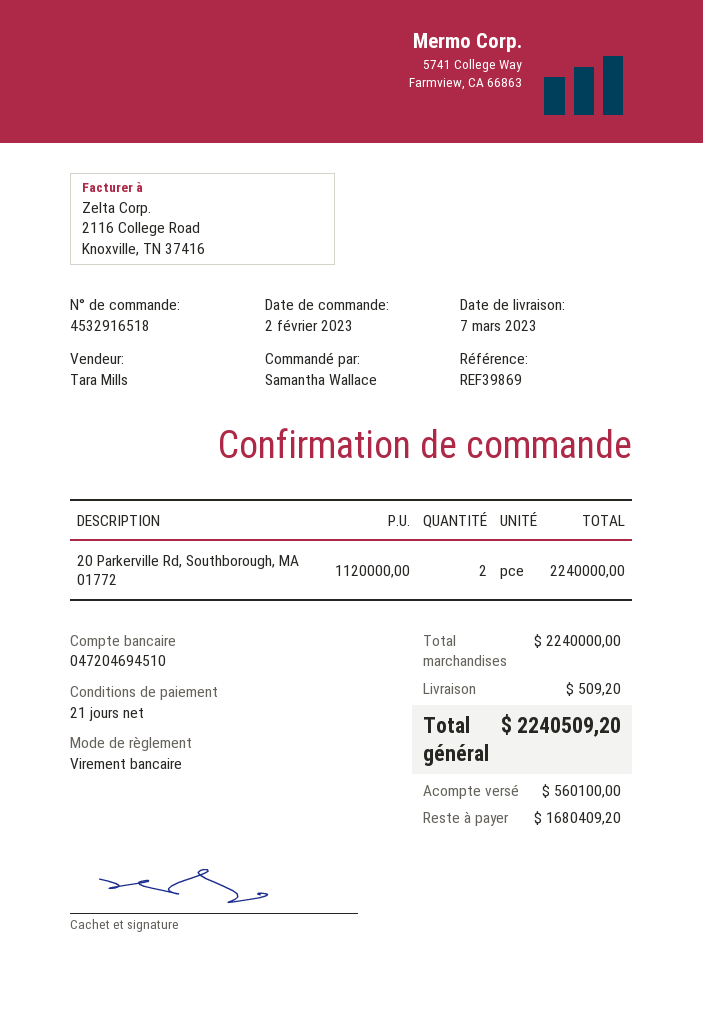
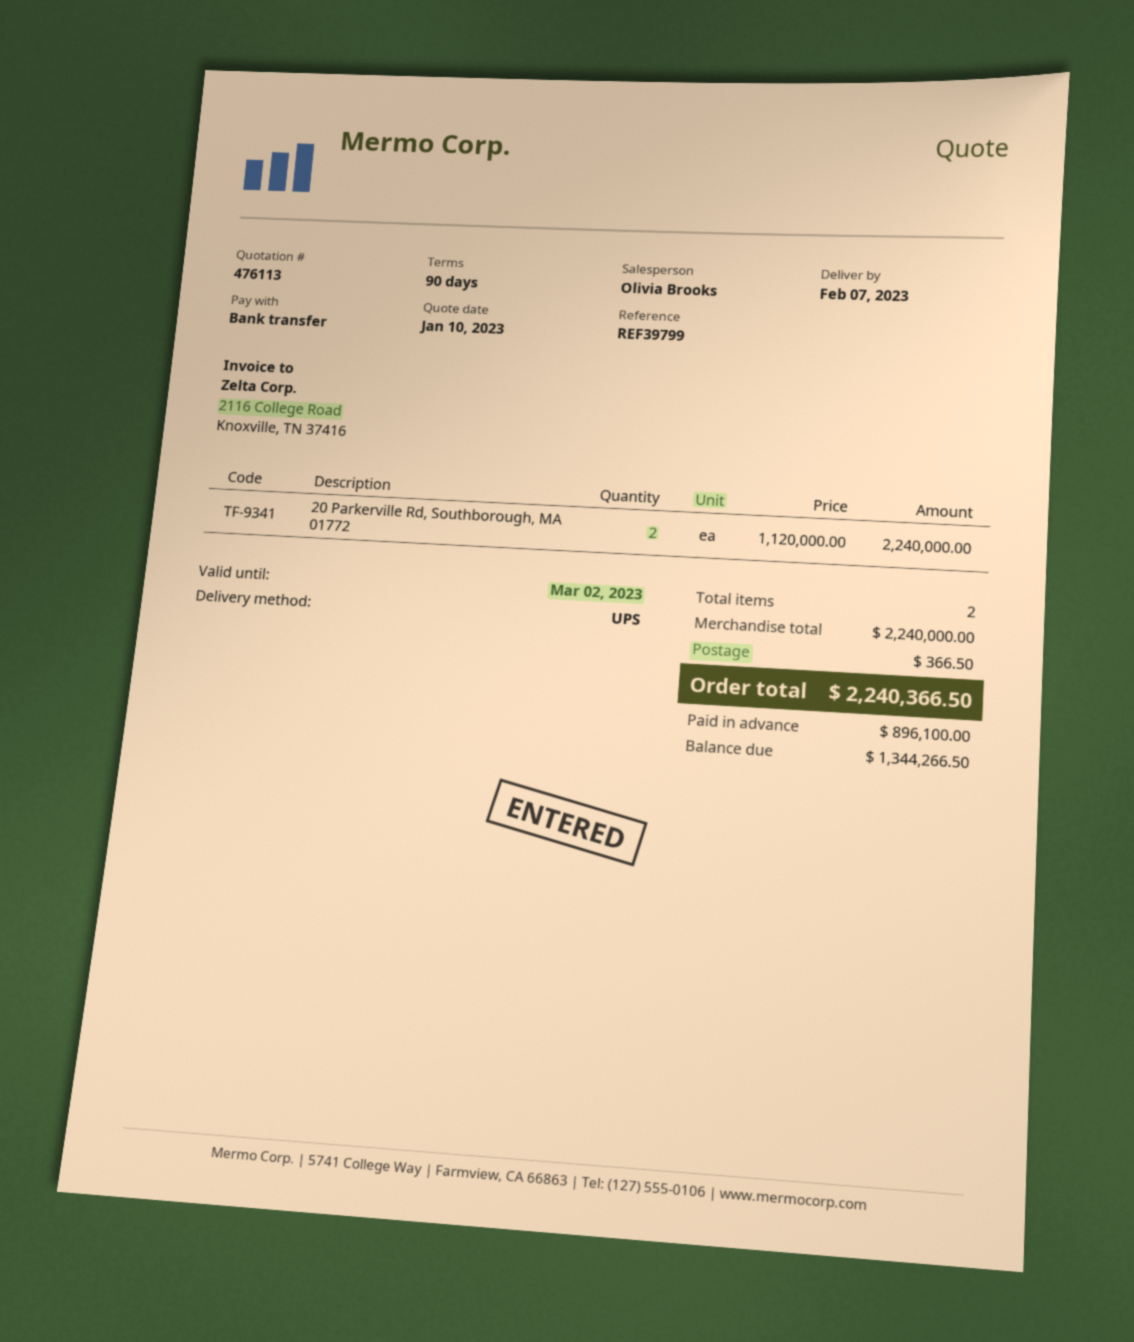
delivery date: 2023-03-07 -> 2023-02-07
payment terms: 21 days -> 90 days
reference: REF39869 -> REF39799
sales rep: Tara Mills -> Olivia Brooks
shipping: 509.20 -> 366.50
total: 2240509.20 -> 2240366.50
deposit: 560100.00 -> 896100.00
balance: 1680409.20 -> 1344266.50

